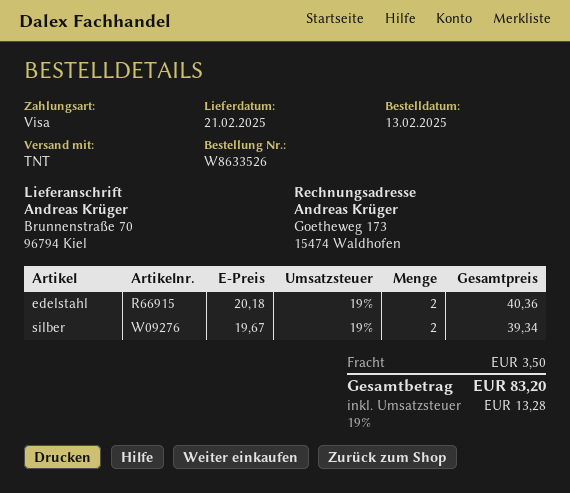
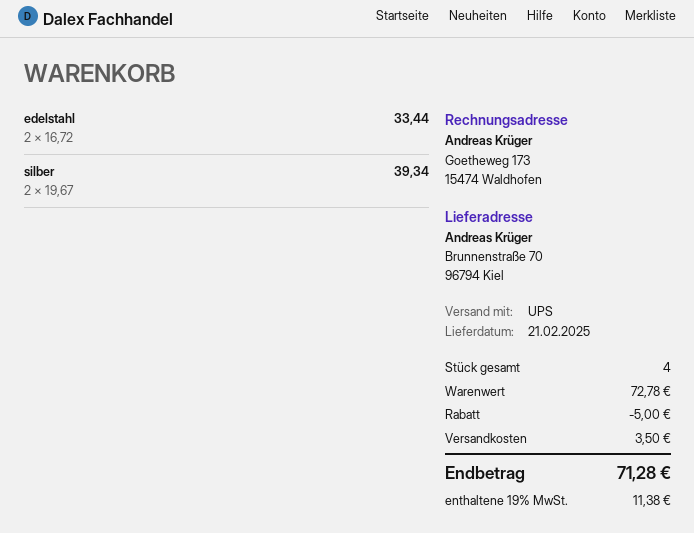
shipping method: TNT -> UPS
edelstahl: 2 x 20.18 = 40.36 -> 2 x 16.72 = 33.44
discount: none -> 5.00
tax: 19% = 13.28 -> 19% = 11.38
total: 83.20 -> 71.28

